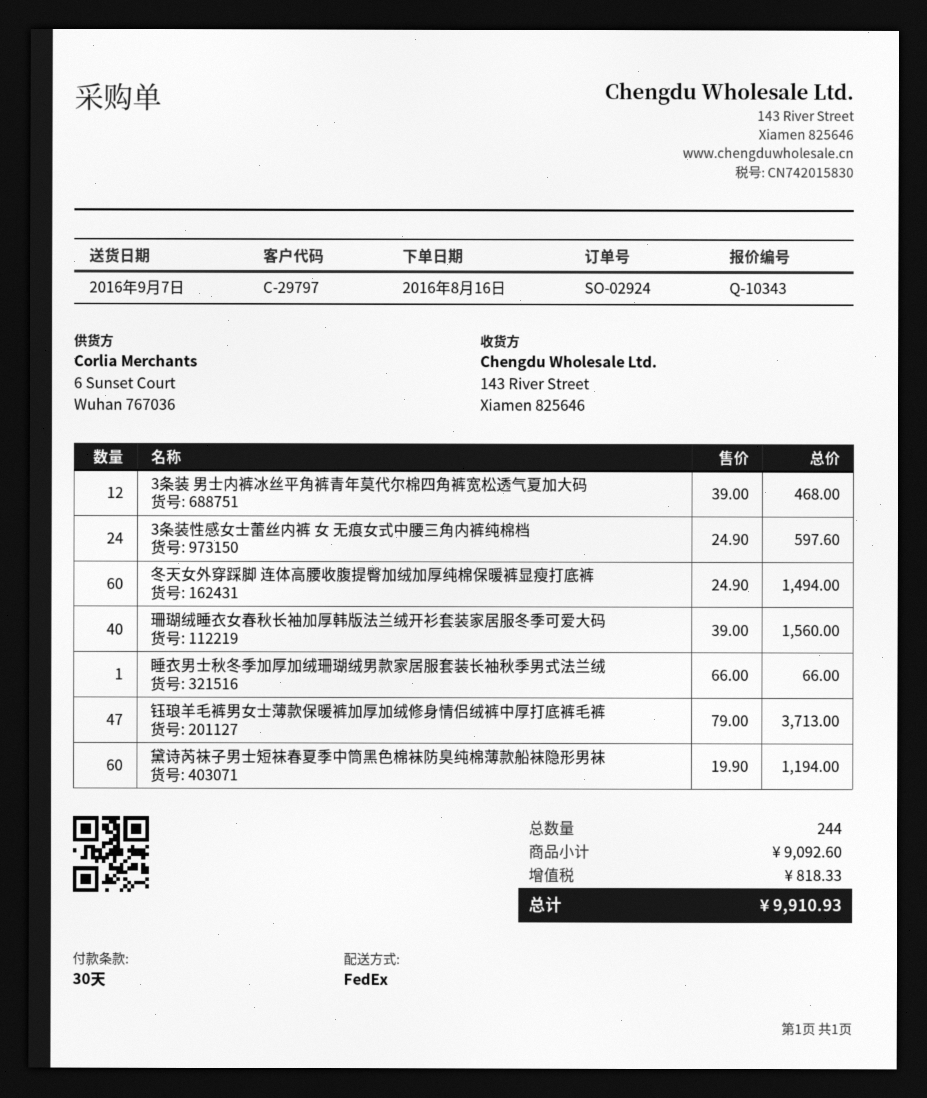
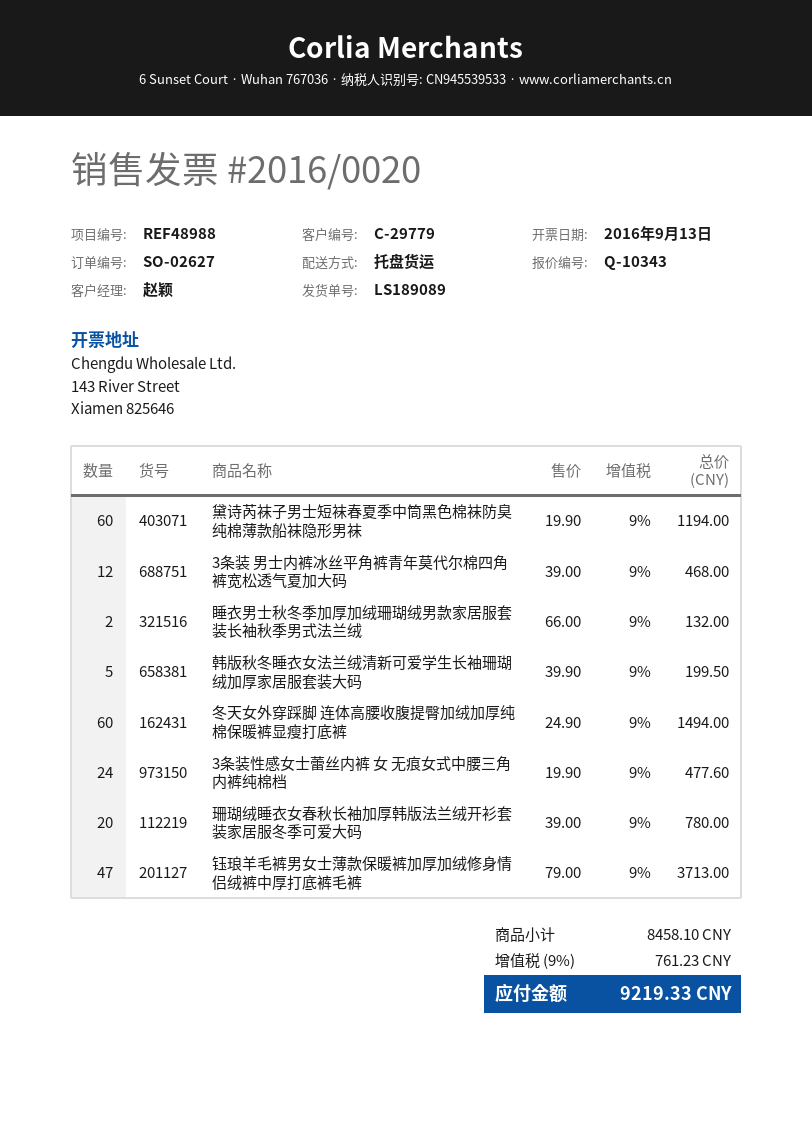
order number: SO-02924 -> SO-02627
customer number: C-29797 -> C-29779
shipping method: FedEx -> pallet freight
3条装性感女士蕾丝内裤 女 无痕女式中腰三角内裤纯棉档: 24 x 24.90 = 597.60 -> 24 x 19.90 = 477.60
珊瑚绒睡衣女春秋长袖加厚韩版法兰绒开衫套装家居服冬季可爱大码: 40 x 39.00 = 1560.00 -> 20 x 39.00 = 780.00
睡衣男士秋冬季加厚加绒珊瑚绒男款家居服套装长袖秋季男式法兰绒: 1 x 66.00 = 66.00 -> 2 x 66.00 = 132.00
韩版秋冬睡衣女法兰绒清新可爱学生长袖珊瑚绒加厚家居服套装大码: none -> 5 x 39.90 = 199.50
subtotal: 9092.60 -> 8458.10
tax: 818.33 -> 761.23
total: 9910.93 -> 9219.33

